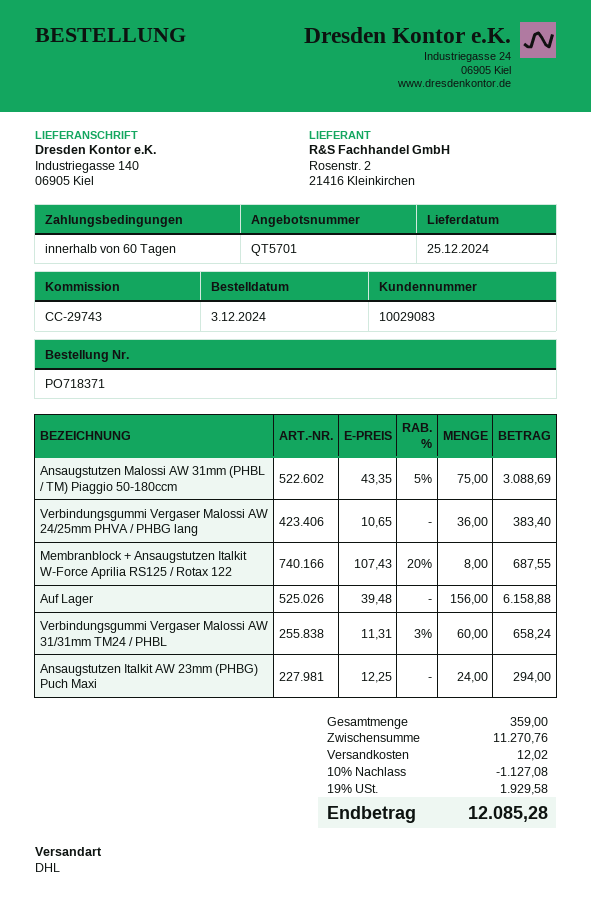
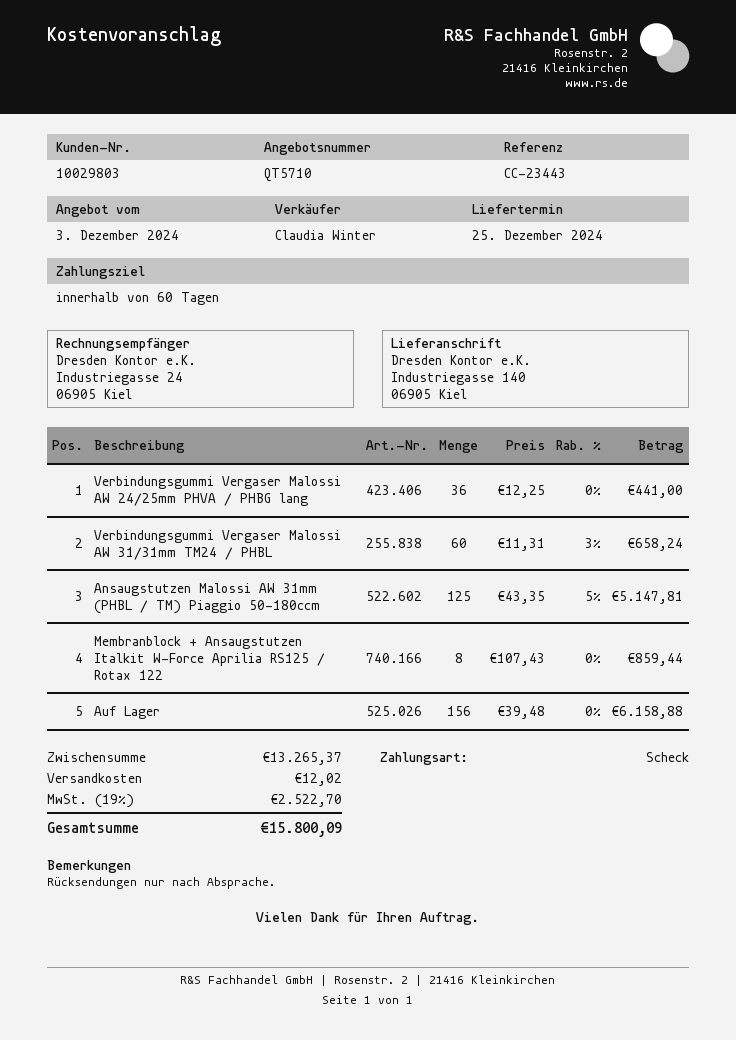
quote number: QT5701 -> QT5710
customer number: 10029083 -> 10029803
reference: CC-29743 -> CC-23443
Ansaugstutzen Malossi AW 31mm (PHBL / TM) Piaggio 50-180ccm: 75 x 43.35 - 5% = 3088.69 -> 125 x 43.35 - 5% = 5147.81
Verbindungsgummi Vergaser Malossi AW 24/25mm PHVA / PHBG lang: 36 x 10.65 = 383.40 -> 36 x 12.25 = 441.00
Membranblock + Ansaugstutzen Italkit W-Force Aprilia RS125 / Rotax 122: 8 x 107.43 - 20% = 687.55 -> 8 x 107.43 = 859.44
Ansaugstutzen Italkit AW 23mm (PHBG) Puch Maxi: 24 x 12.25 = 294.00 -> none
subtotal: 11270.76 -> 13265.37
discount: 10% = 1127.08 -> none
tax: 19% = 1929.58 -> 19% = 2522.70
total: 12085.28 -> 15800.09

